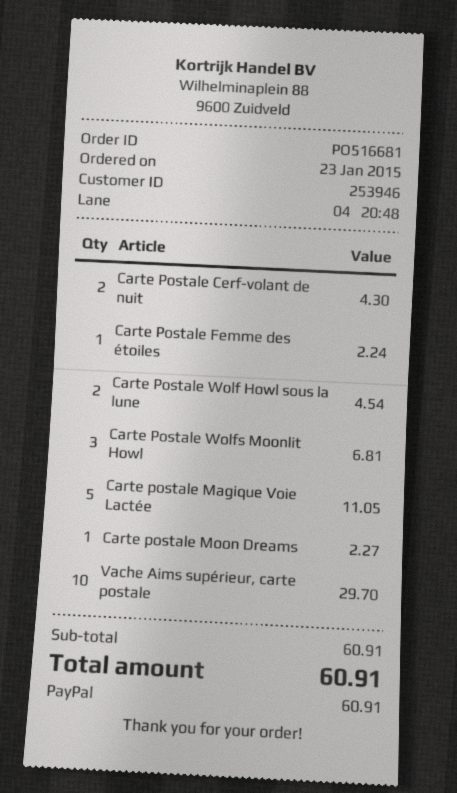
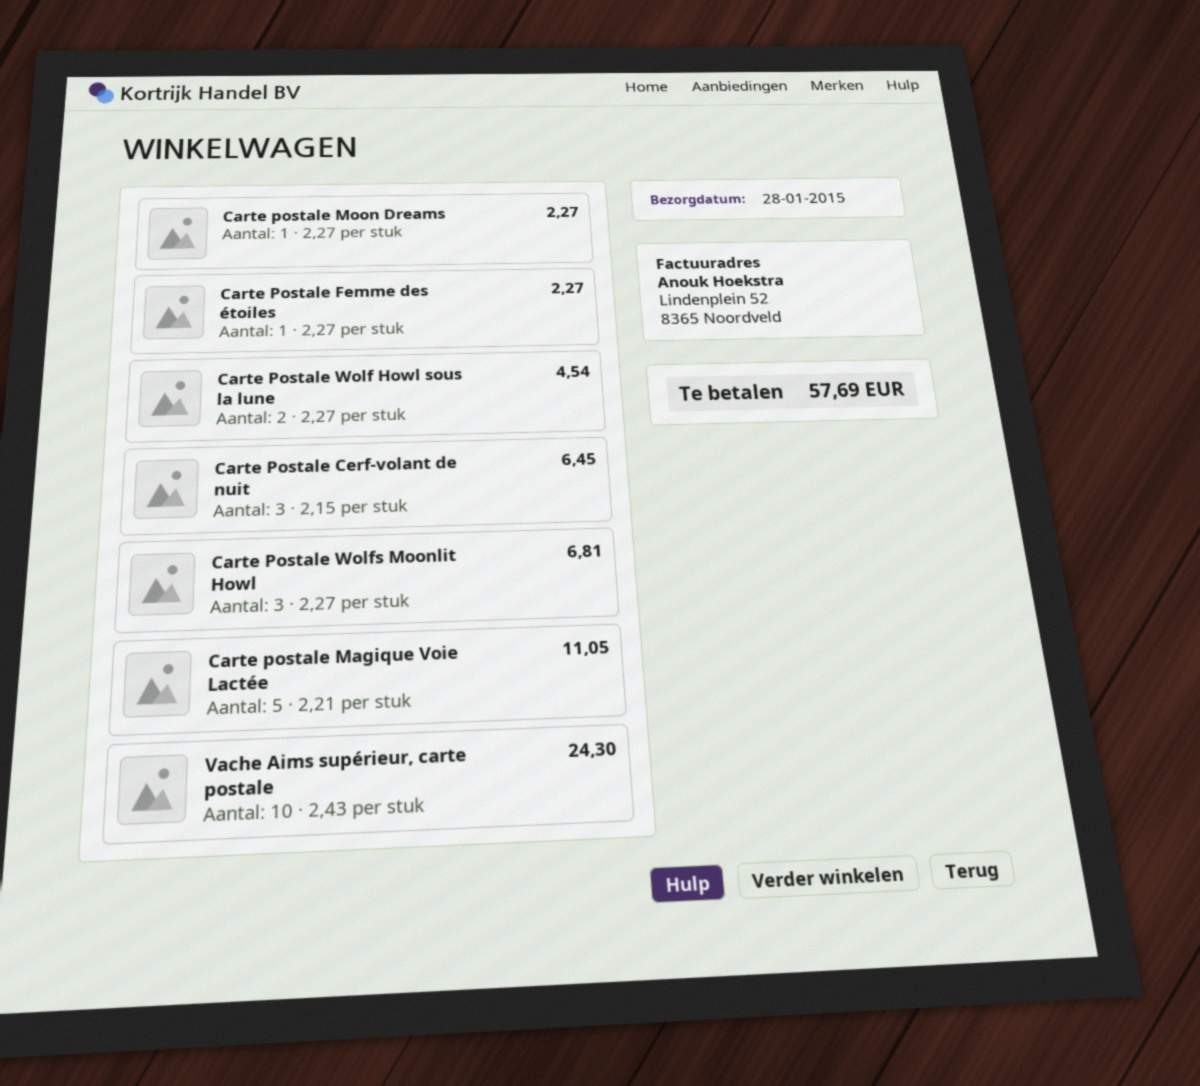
Carte Postale Cerf-volant de nuit: 2 for 4.30 -> 3 for 6.45
Carte Postale Femme des étoiles: 1 for 2.24 -> 1 for 2.27
Vache Aims supérieur, carte postale: 10 for 29.70 -> 10 for 24.30
total: 60.91 -> 57.69

